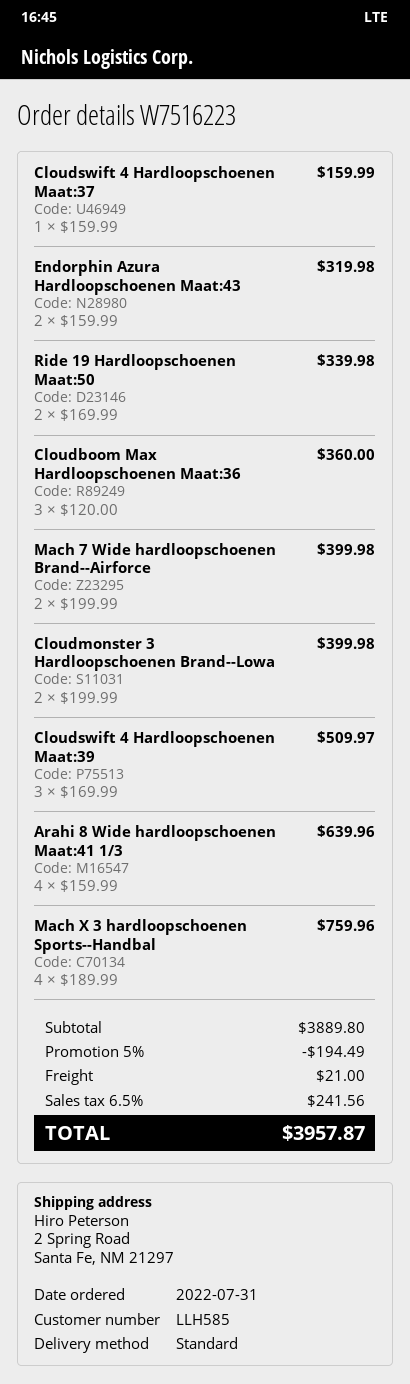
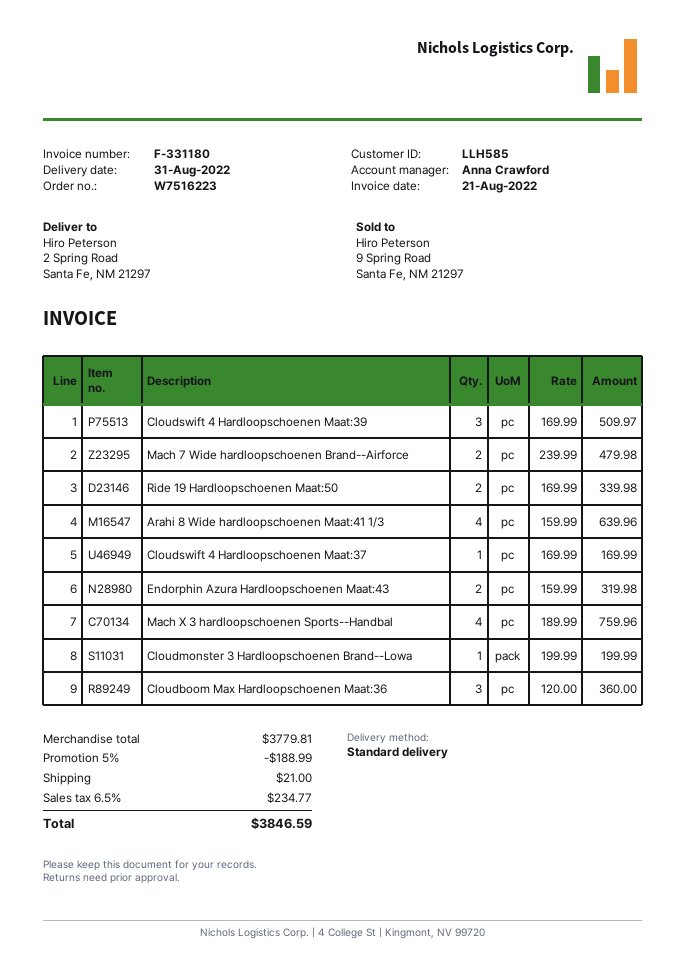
Cloudswift 4 Hardloopschoenen Maat:37: 1 x 159.99 = 159.99 -> 1 x 169.99 = 169.99
Mach 7 Wide hardloopschoenen Brand--Airforce: 2 x 199.99 = 399.98 -> 2 x 239.99 = 479.98
Cloudmonster 3 Hardloopschoenen Brand--Lowa: 2 x 199.99 = 399.98 -> 1 x 199.99 = 199.99
subtotal: 3889.80 -> 3779.81
discount: 5% = 194.49 -> 5% = 188.99
tax: 6.5% = 241.56 -> 6.5% = 234.77
total: 3957.87 -> 3846.59

